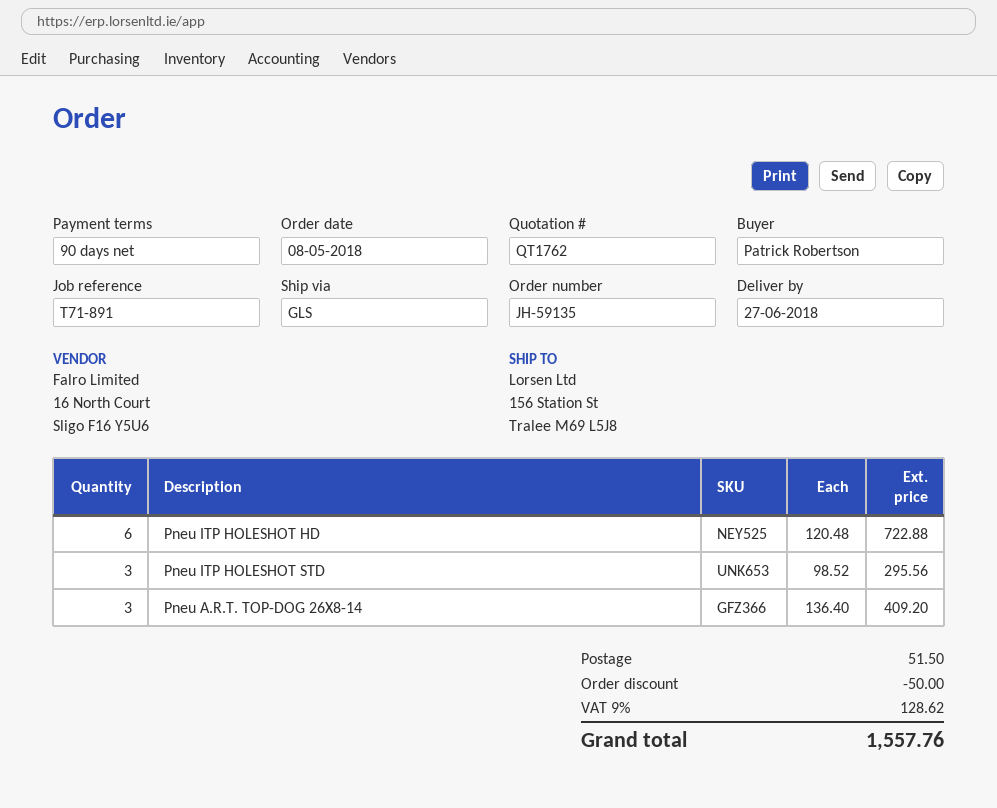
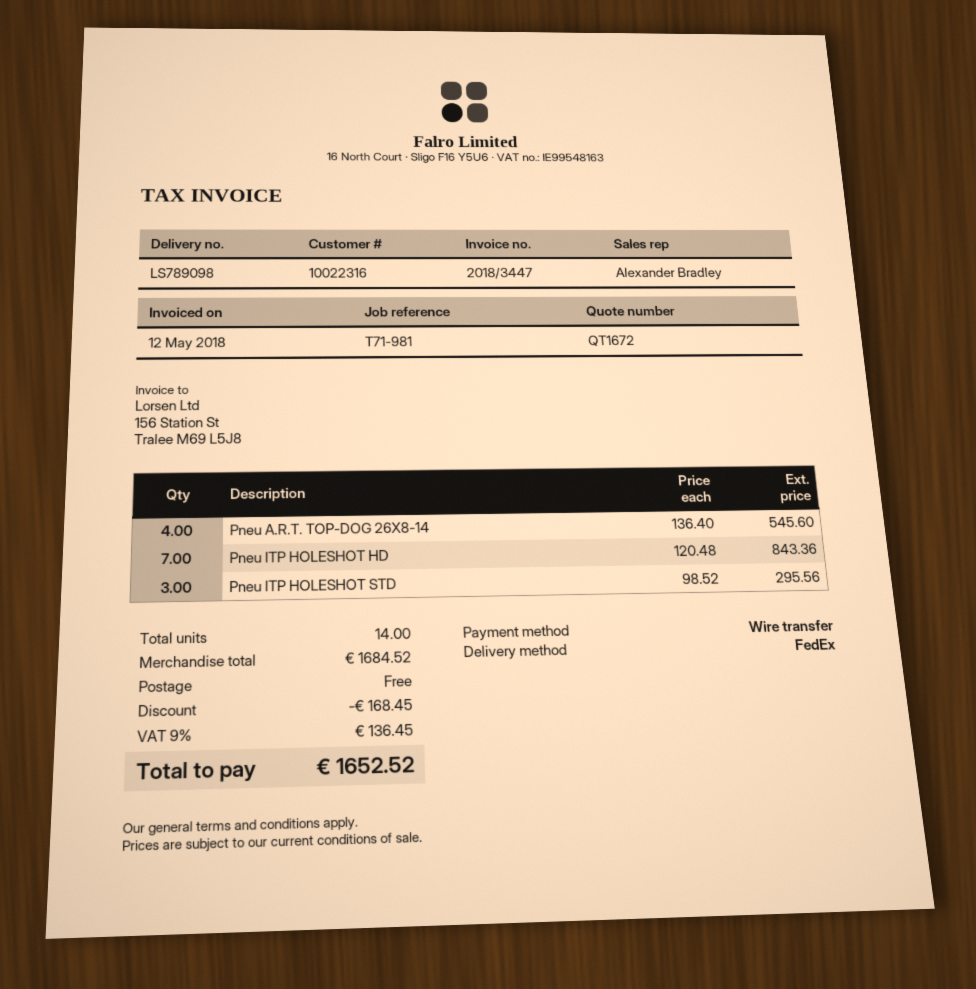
quote number: QT1762 -> QT1672
reference: T71-891 -> T71-981
shipping method: GLS -> FedEx
Pneu ITP HOLESHOT HD: 6 x 120.48 = 722.88 -> 7 x 120.48 = 843.36
Pneu A.R.T. TOP-DOG 26X8-14: 3 x 136.40 = 409.20 -> 4 x 136.40 = 545.60
discount: 50.00 -> 168.45
shipping: 51.50 -> 0.00
tax: 9% = 128.62 -> 9% = 136.45
total: 1557.76 -> 1652.52

